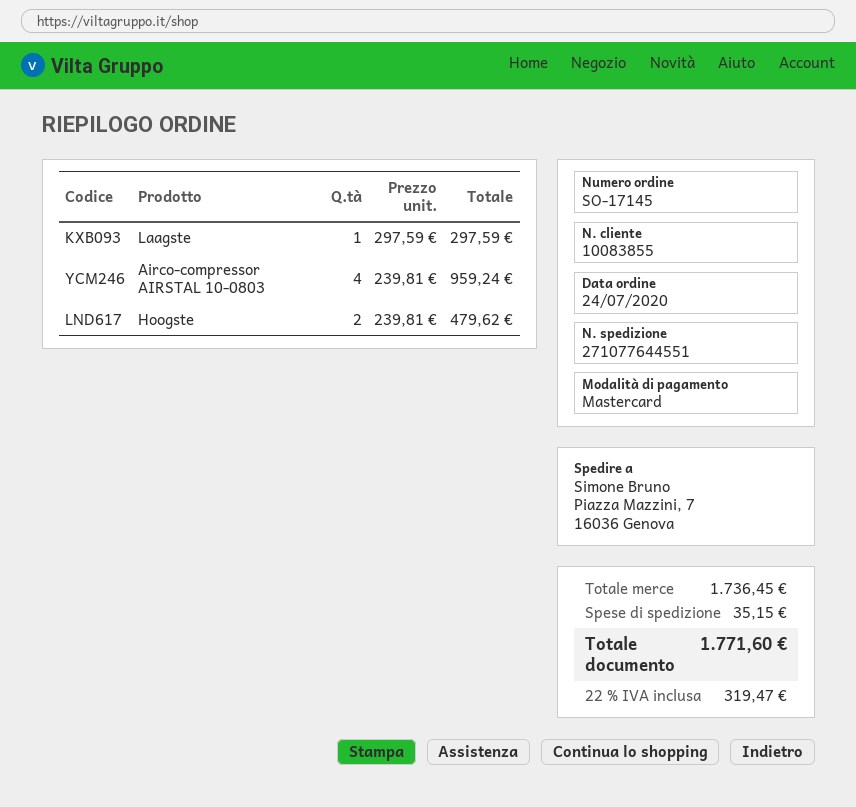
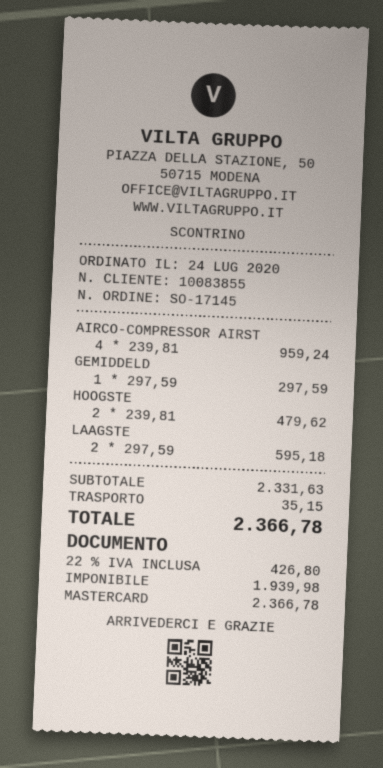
Laagste: 1 x 297.59 = 297.59 -> 2 x 297.59 = 595.18
GEMIDDELD: none -> 1 x 297.59 = 297.59
subtotal: 1736.45 -> 2331.63
tax: 22% = 319.47 -> 22% = 426.80
total: 1771.60 -> 2366.78

